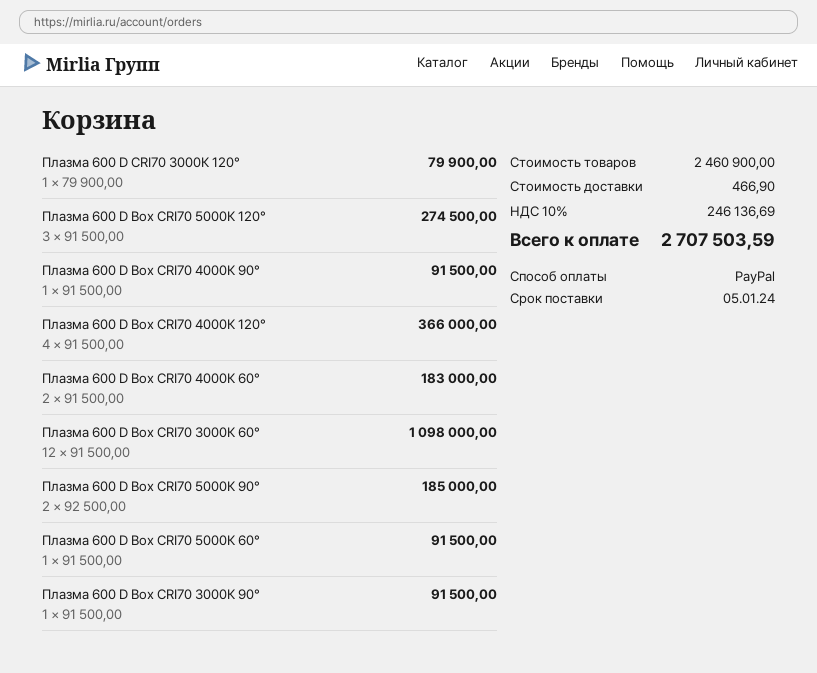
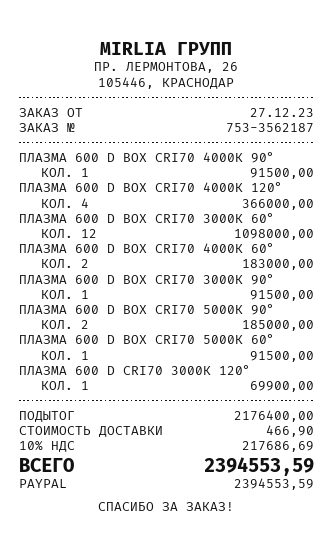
Плазма 600 D CRI70 3000К 120°: 1 for 79900.00 -> 1 for 69900.00
Плазма 600 D Box CRI70 5000К 120°: 3 for 274500.00 -> none
subtotal: 2460900.00 -> 2176400.00
tax: 10% = 246136.69 -> 10% = 217686.69
total: 2707503.59 -> 2394553.59

